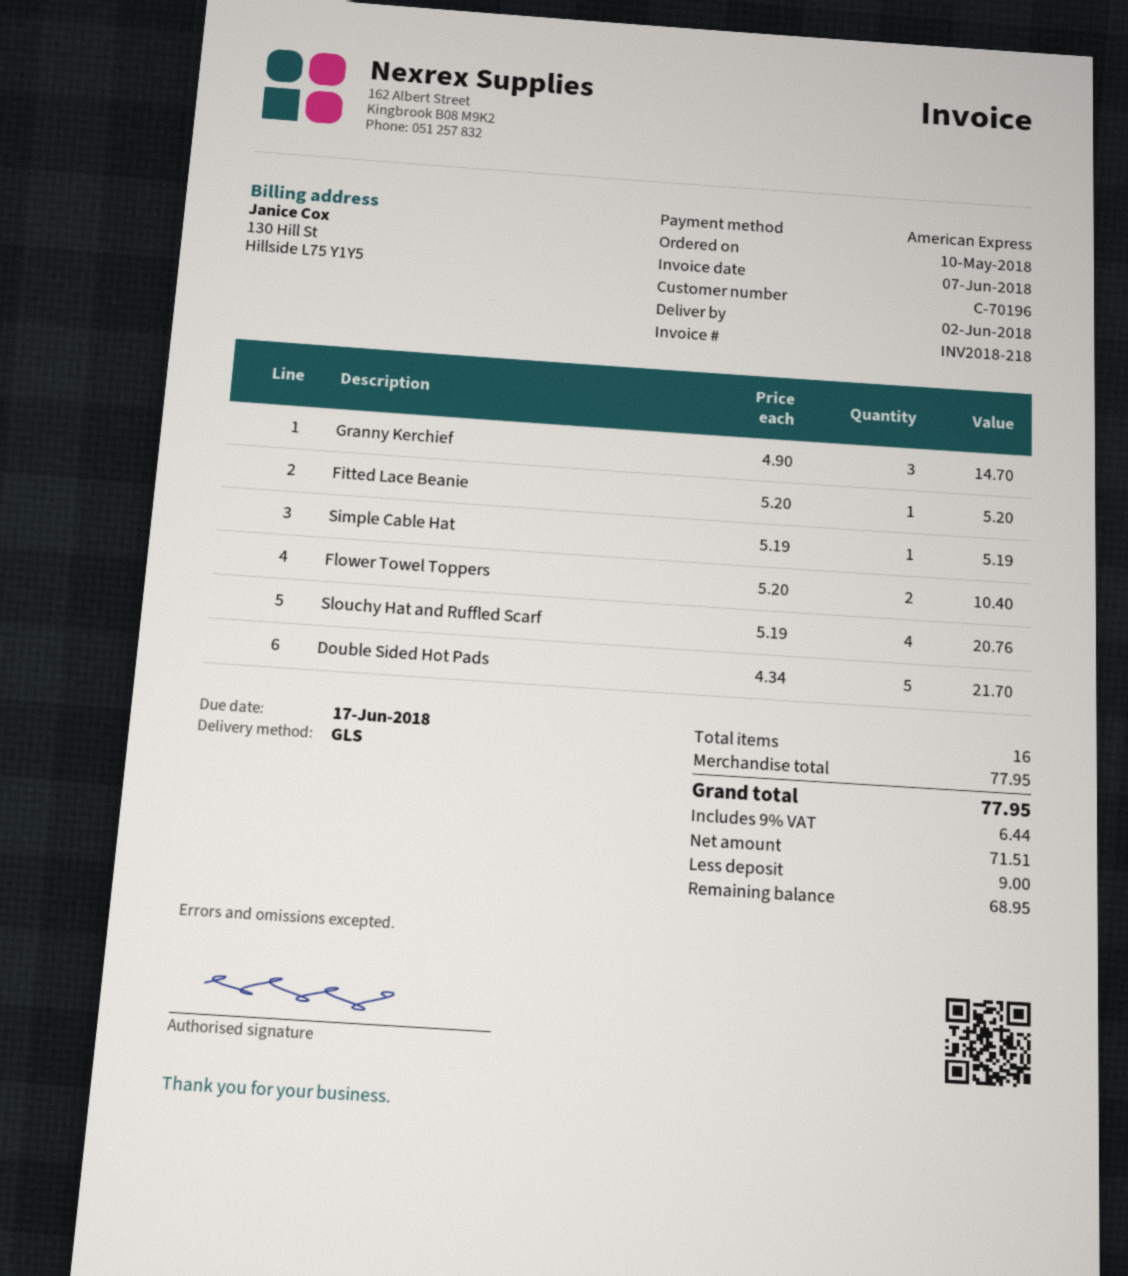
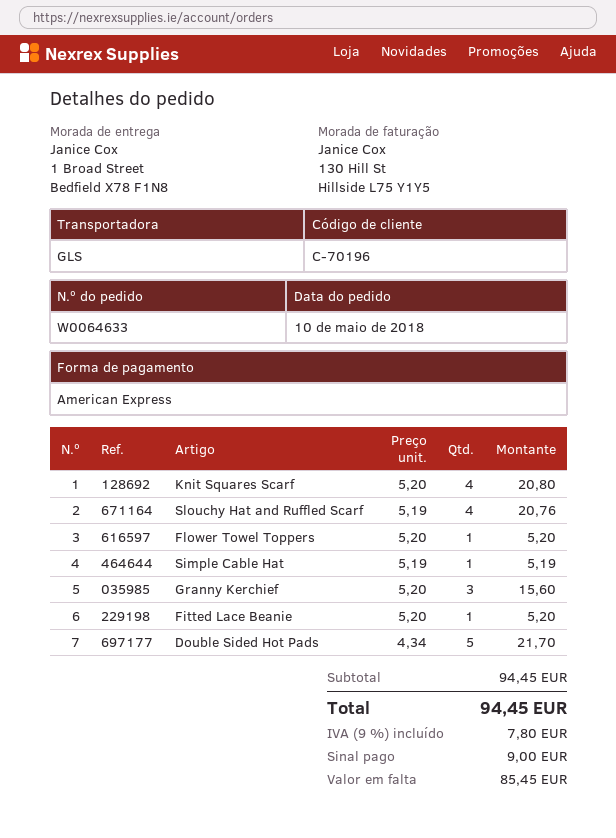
Granny Kerchief: 3 x 4.90 = 14.70 -> 3 x 5.20 = 15.60
Flower Towel Toppers: 2 x 5.20 = 10.40 -> 1 x 5.20 = 5.20
Knit Squares Scarf: none -> 4 x 5.20 = 20.80
subtotal: 77.95 -> 94.45
tax: 9% = 6.44 -> 9% = 7.80
total: 77.95 -> 94.45
balance: 68.95 -> 85.45

